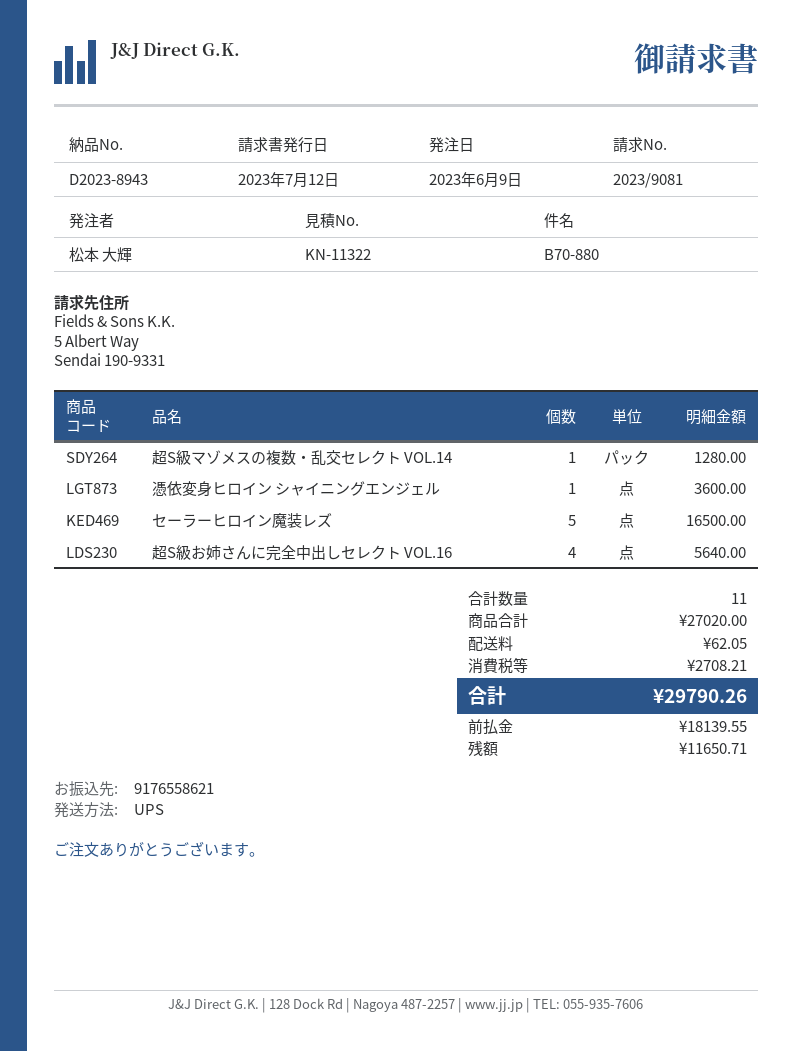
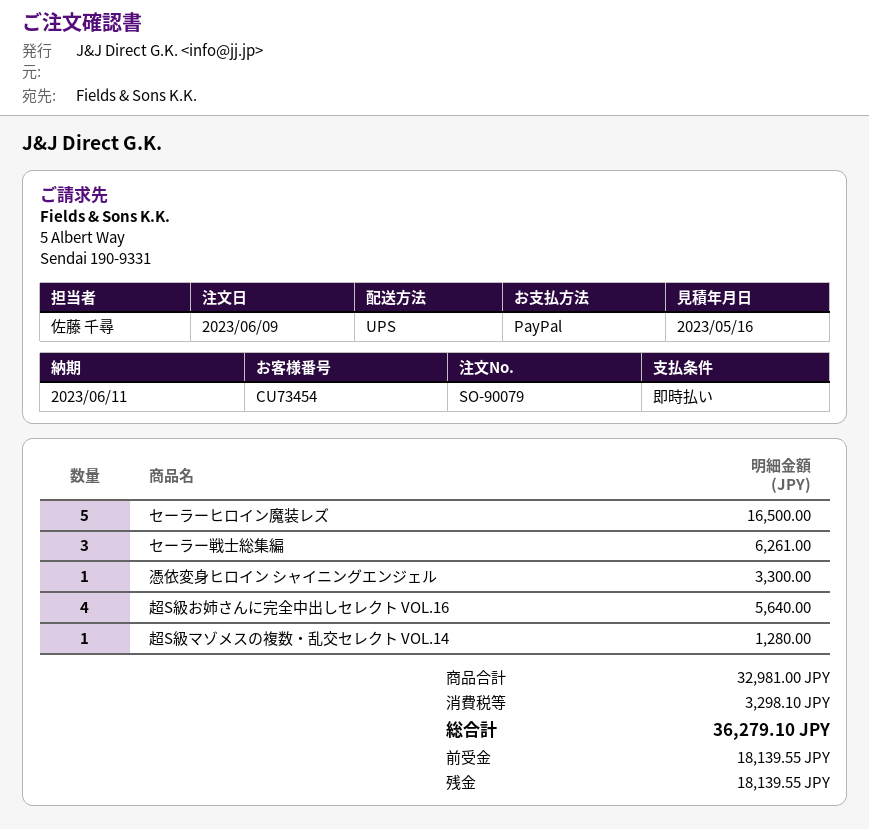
憑依変身ヒロイン シャイニングエンジェル: 1 for 3600.00 -> 1 for 3300.00
セーラー戦士総集編: none -> 3 for 6261.00
subtotal: 27020.00 -> 32981.00
shipping: 62.05 -> none
tax: 2708.21 -> 3298.10
total: 29790.26 -> 36279.10
balance: 11650.71 -> 18139.55

